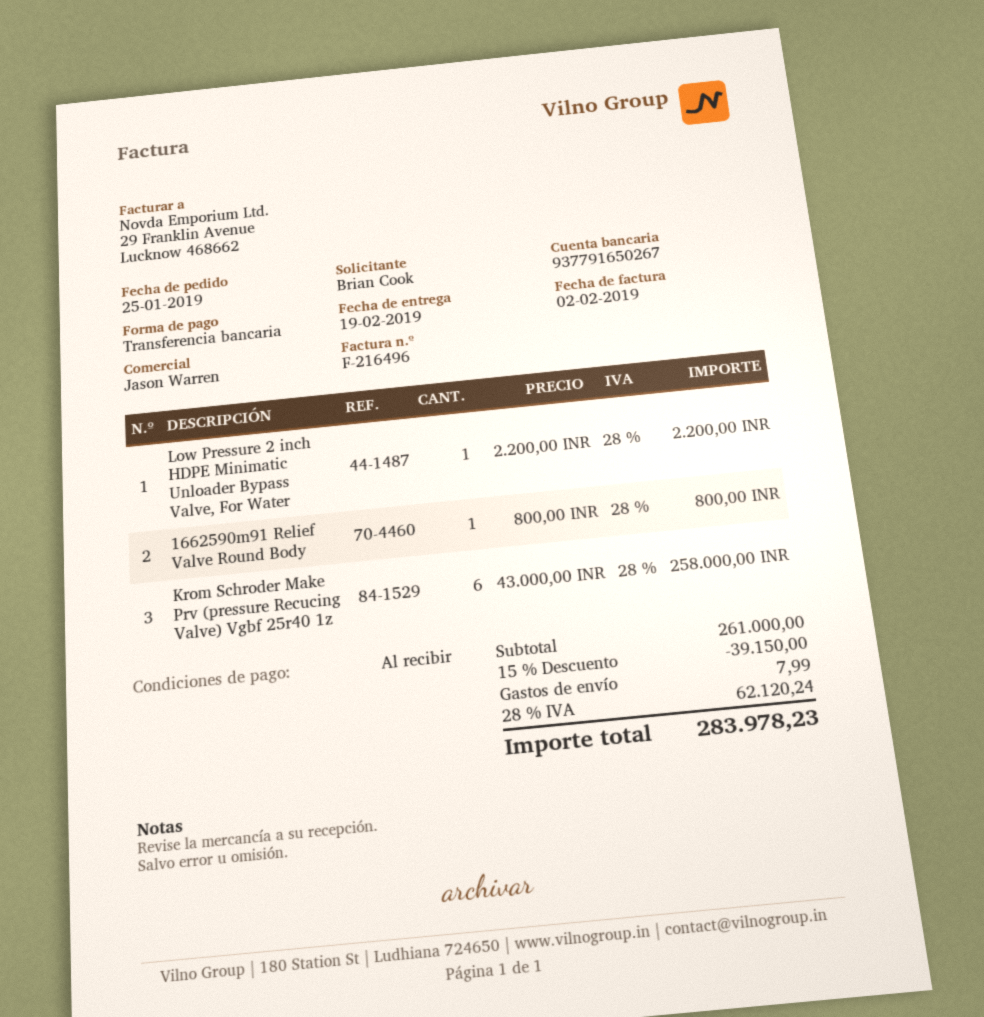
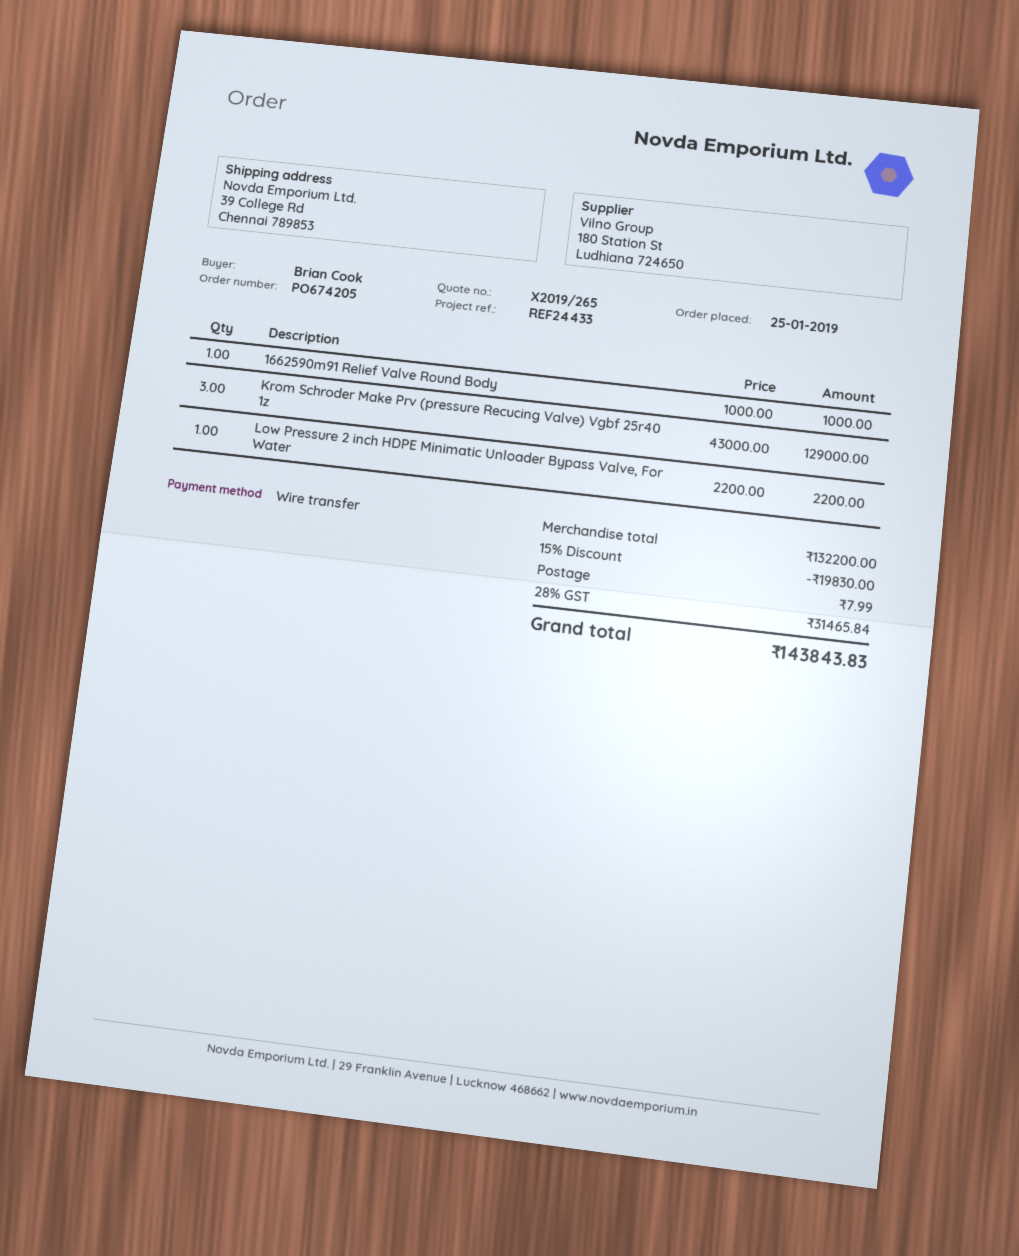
1662590m91 Relief Valve Round Body: 1 x 800.00 = 800.00 -> 1 x 1000.00 = 1000.00
Krom Schroder Make Prv (pressure Recucing Valve) Vgbf 25r40 1z: 6 x 43000.00 = 258000.00 -> 3 x 43000.00 = 129000.00
subtotal: 261000.00 -> 132200.00
discount: 15% = 39150.00 -> 15% = 19830.00
tax: 28% = 62120.24 -> 28% = 31465.84
total: 283978.23 -> 143843.83

